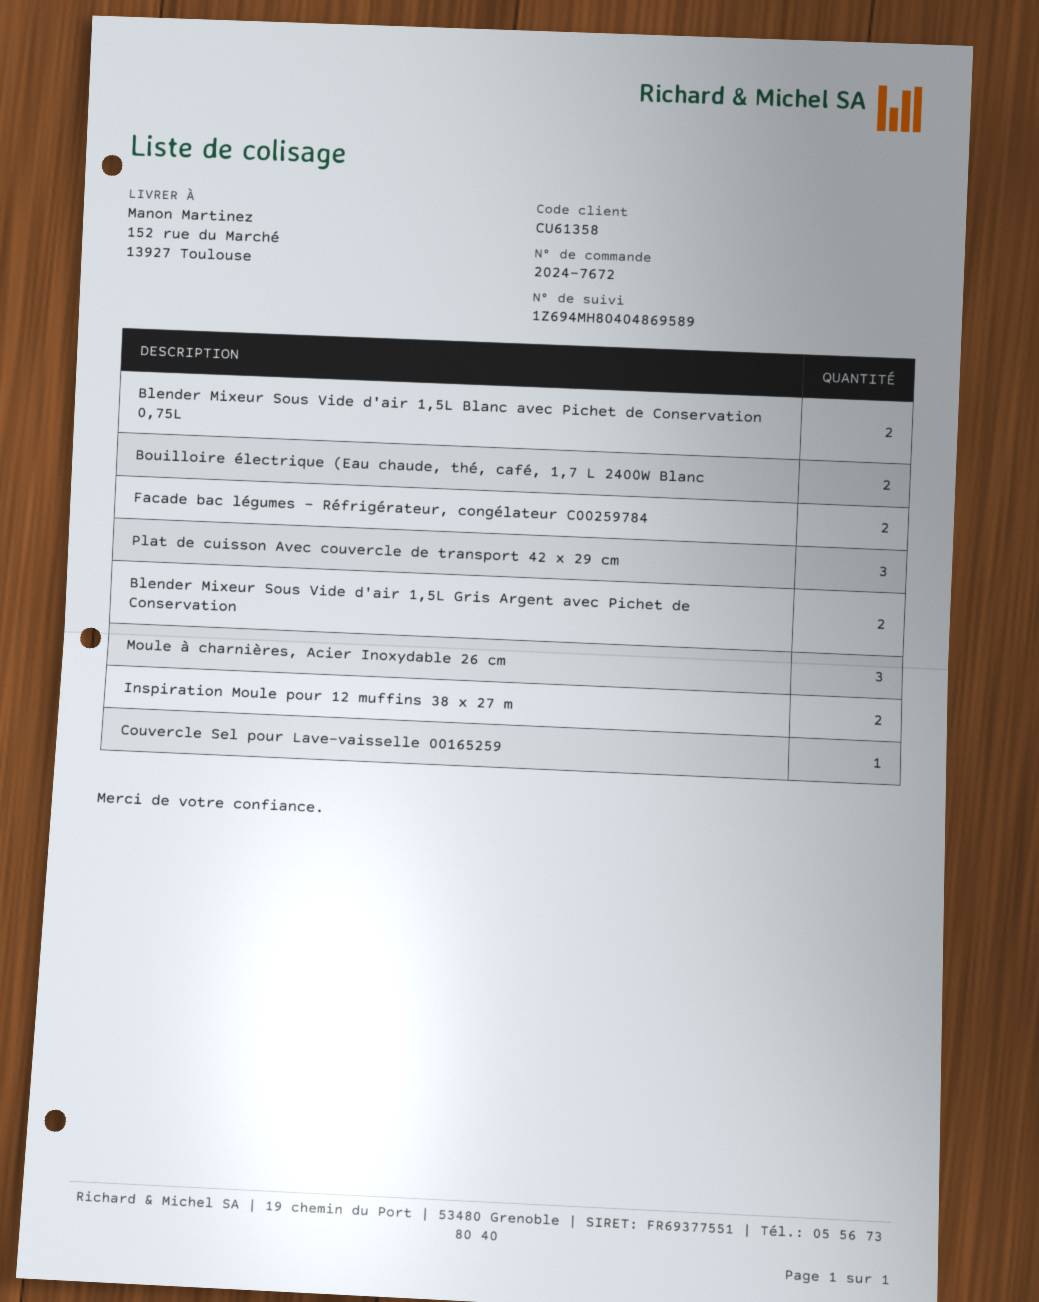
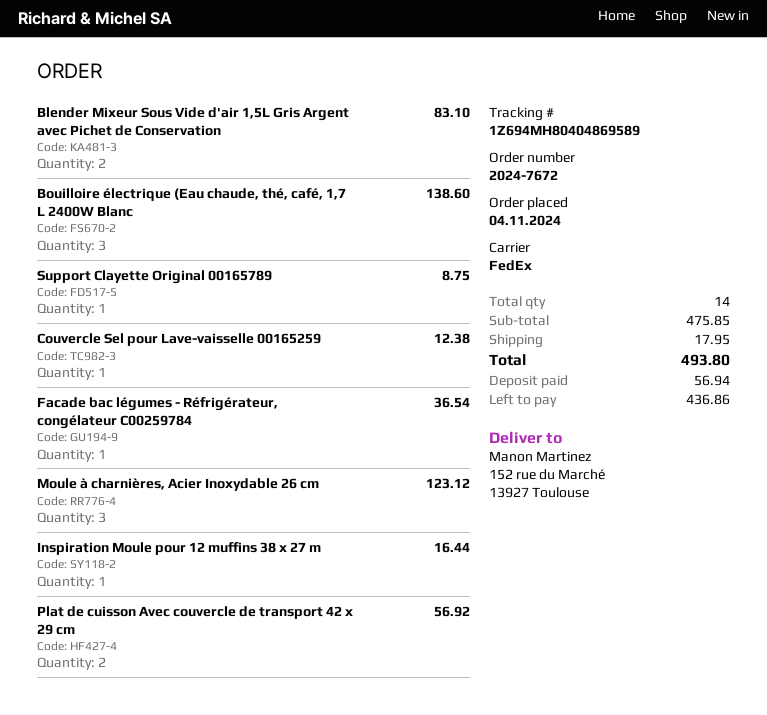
Blender Mixeur Sous Vide d'air 1,5L Blanc avec Pichet de Conservation 0,75L: 2 -> none
Bouilloire électrique (Eau chaude, thé, café, 1,7 L 2400W Blanc: 2 -> 3
Facade bac légumes - Réfrigérateur, congélateur C00259784: 2 -> 1
Plat de cuisson Avec couvercle de transport 42 x 29 cm: 3 -> 2
Inspiration Moule pour 12 muffins 38 x 27 m: 2 -> 1
Support Clayette Original 00165789: none -> 1

